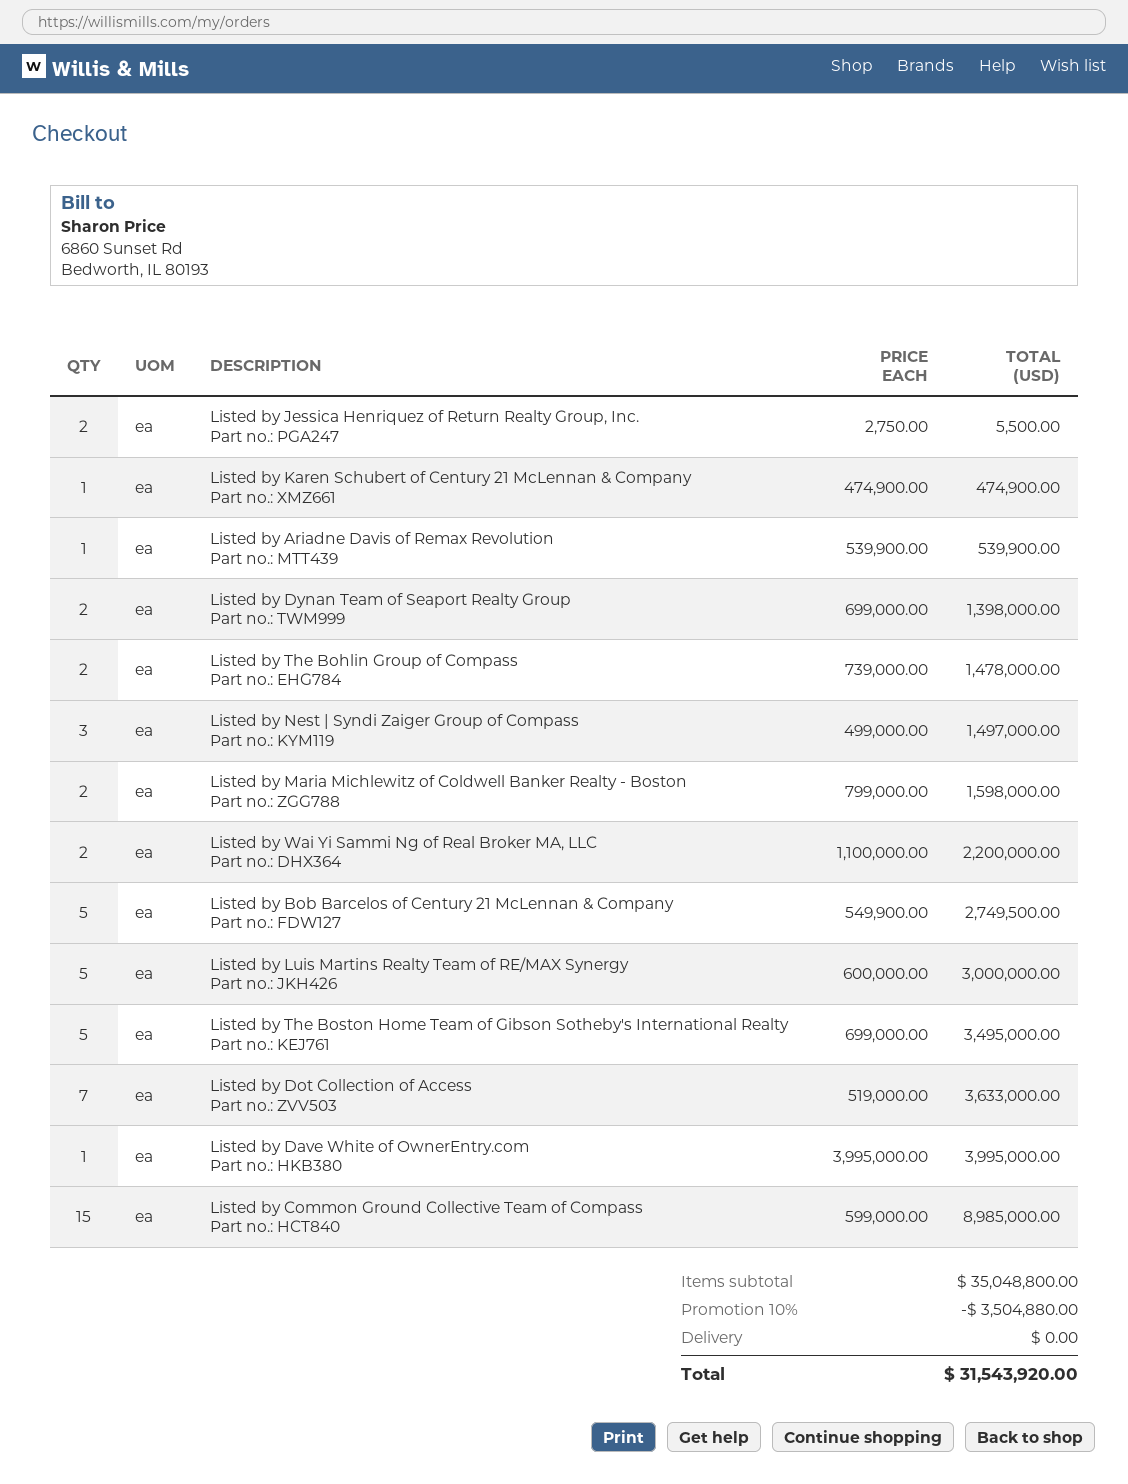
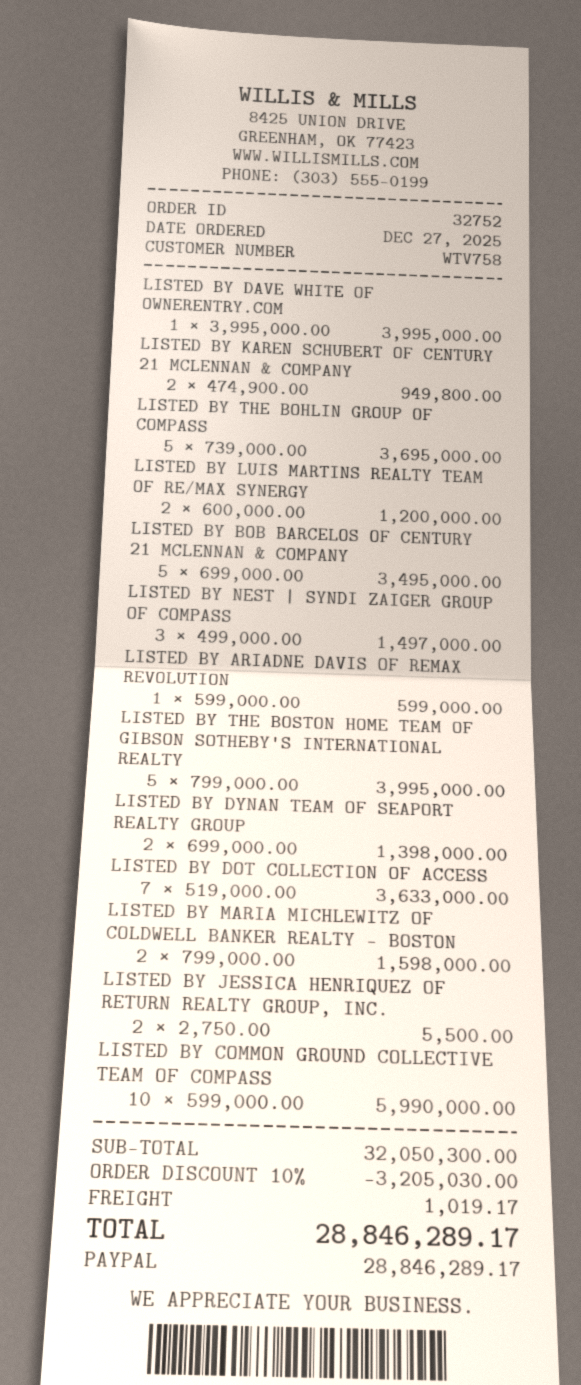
Listed by Karen Schubert of Century 21 McLennan & Company: 1 x 474900.00 = 474900.00 -> 2 x 474900.00 = 949800.00
Listed by Ariadne Davis of Remax Revolution: 1 x 539900.00 = 539900.00 -> 1 x 599000.00 = 599000.00
Listed by The Bohlin Group of Compass: 2 x 739000.00 = 1478000.00 -> 5 x 739000.00 = 3695000.00
Listed by Wai Yi Sammi Ng of Real Broker MA, LLC: 2 x 1100000.00 = 2200000.00 -> none
Listed by Bob Barcelos of Century 21 McLennan & Company: 5 x 549900.00 = 2749500.00 -> 5 x 699000.00 = 3495000.00
Listed by Luis Martins Realty Team of RE/MAX Synergy: 5 x 600000.00 = 3000000.00 -> 2 x 600000.00 = 1200000.00
Listed by The Boston Home Team of Gibson Sotheby's International Realty: 5 x 699000.00 = 3495000.00 -> 5 x 799000.00 = 3995000.00
Listed by Common Ground Collective Team of Compass: 15 x 599000.00 = 8985000.00 -> 10 x 599000.00 = 5990000.00
subtotal: 35048800.00 -> 32050300.00
discount: 10% = 3504880.00 -> 10% = 3205030.00
shipping: 0.00 -> 1019.17
total: 31543920.00 -> 28846289.17

